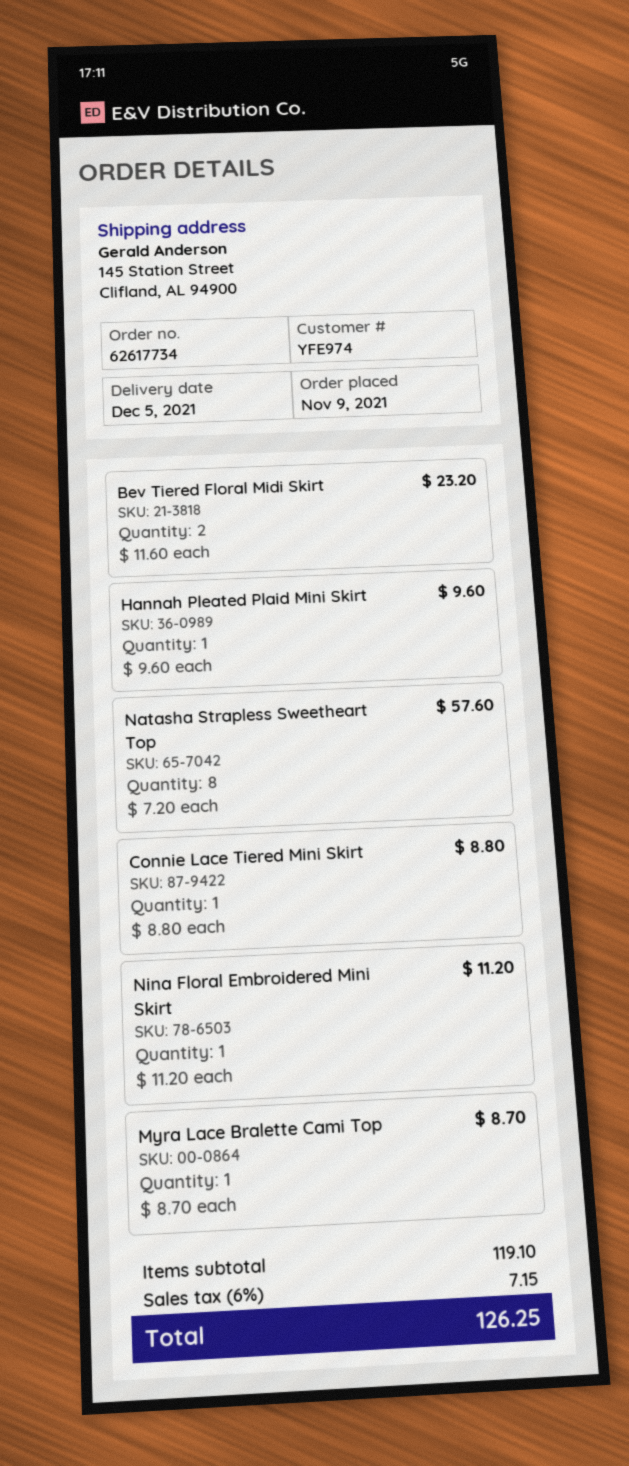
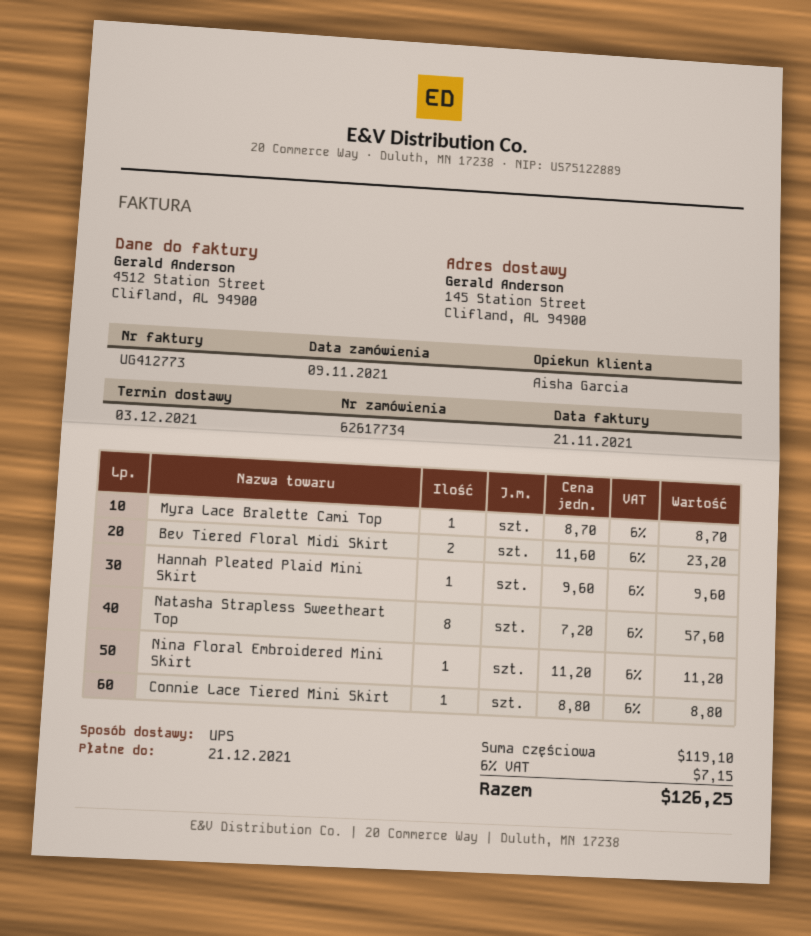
delivery date: 2021-12-05 -> 2021-12-03

